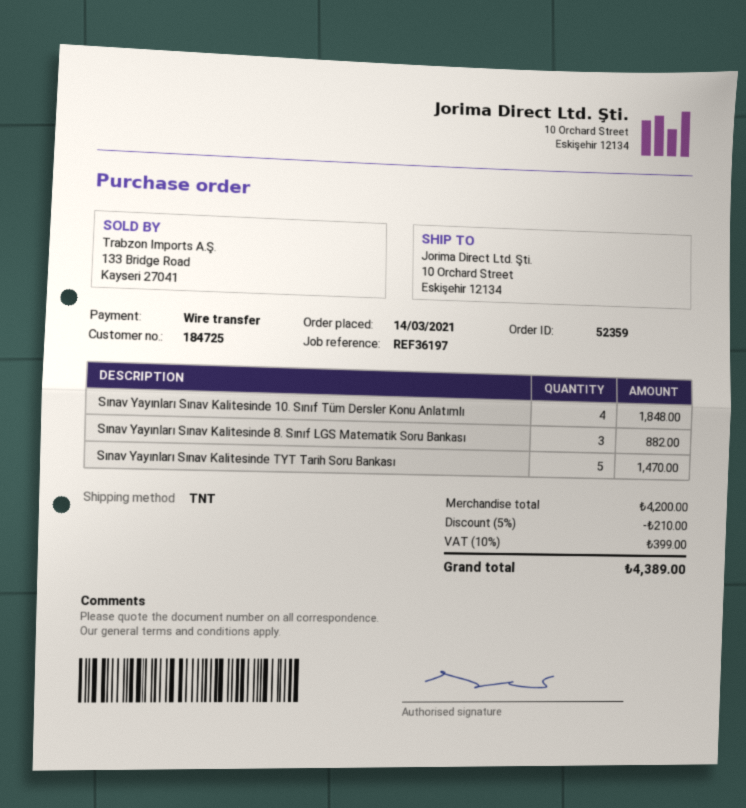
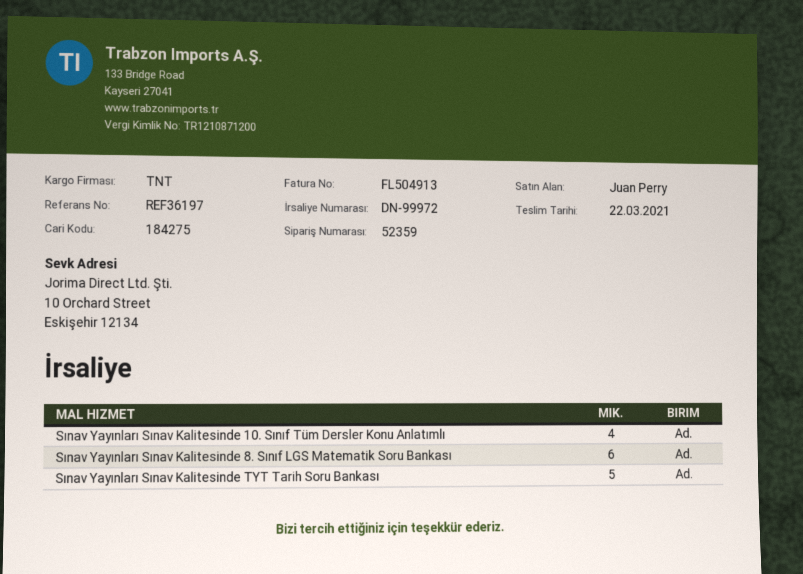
customer number: 184725 -> 184275
Sınav Yayınları Sınav Kalitesinde 8. Sınıf LGS Matematik Soru Bankası: 3 -> 6

